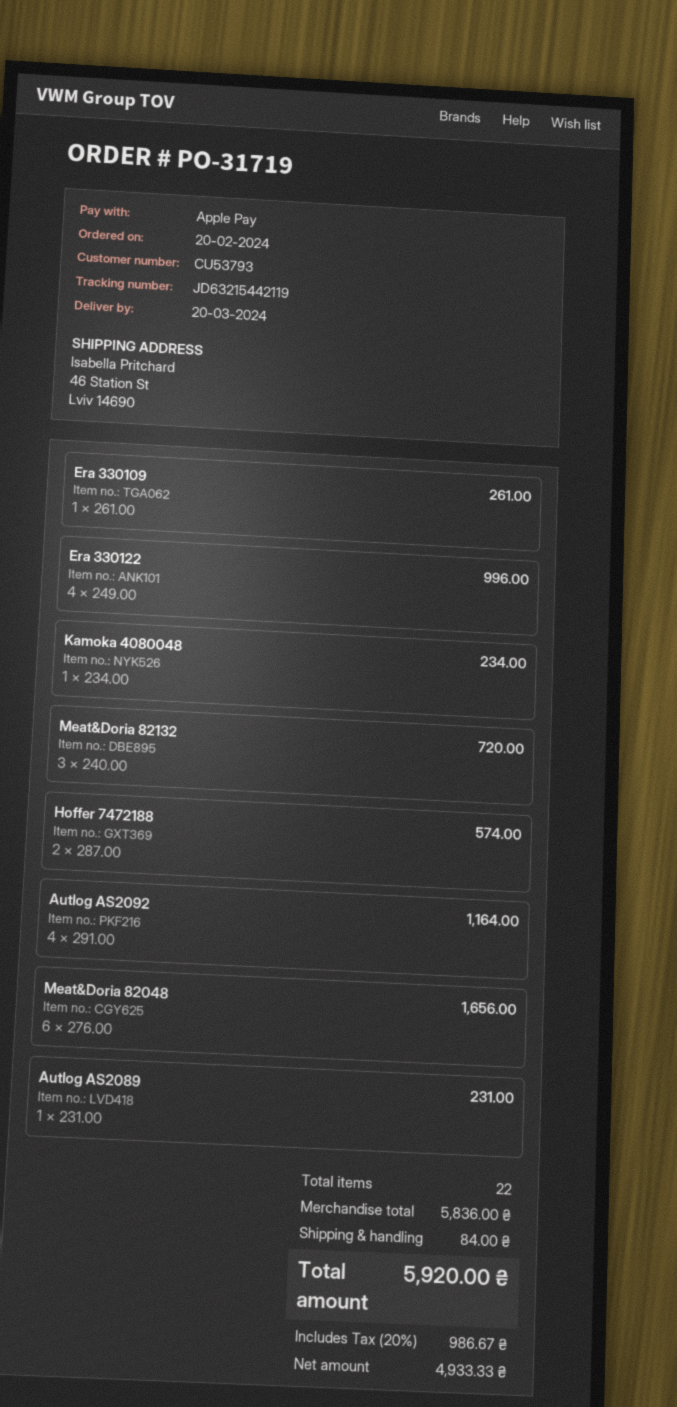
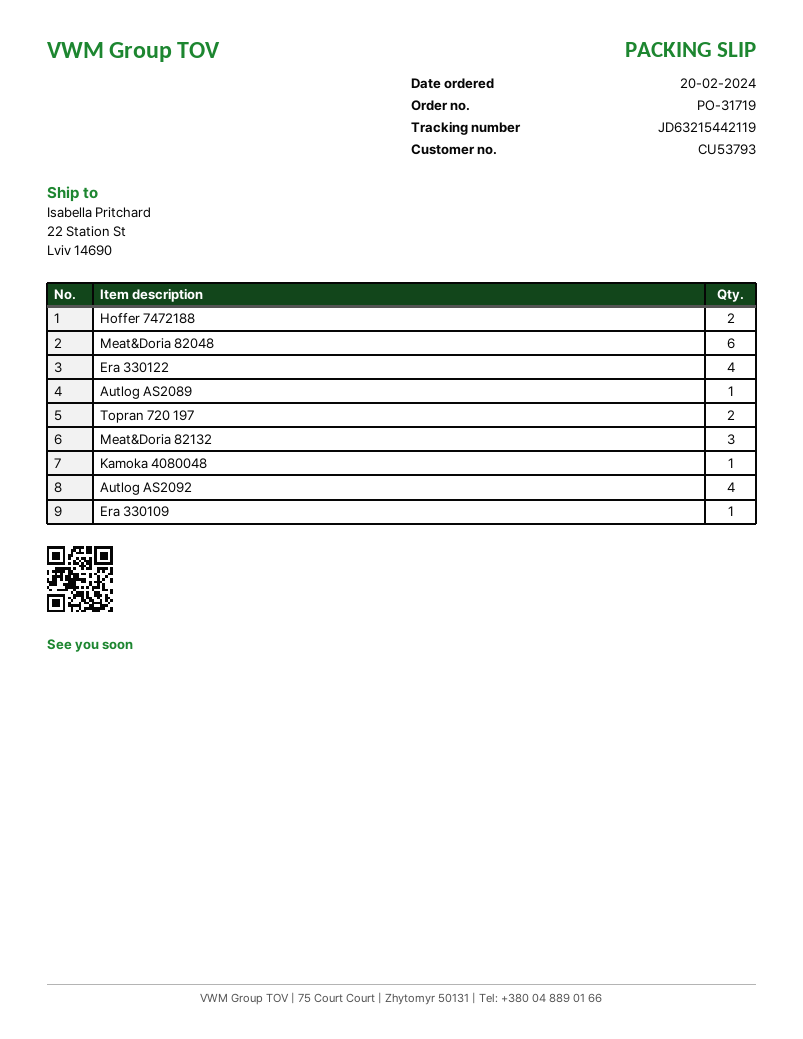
ship to: 46 Station St, Lviv 14690 -> 22 Station St, Lviv 14690
Topran 720 197: none -> 2

